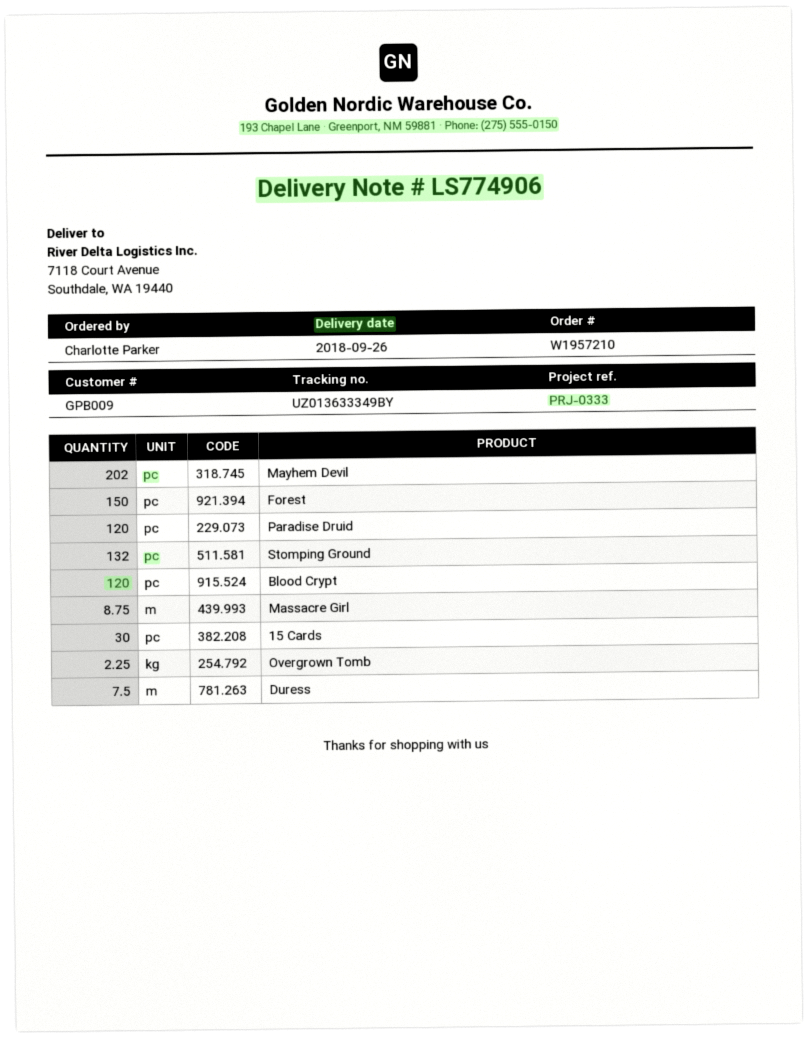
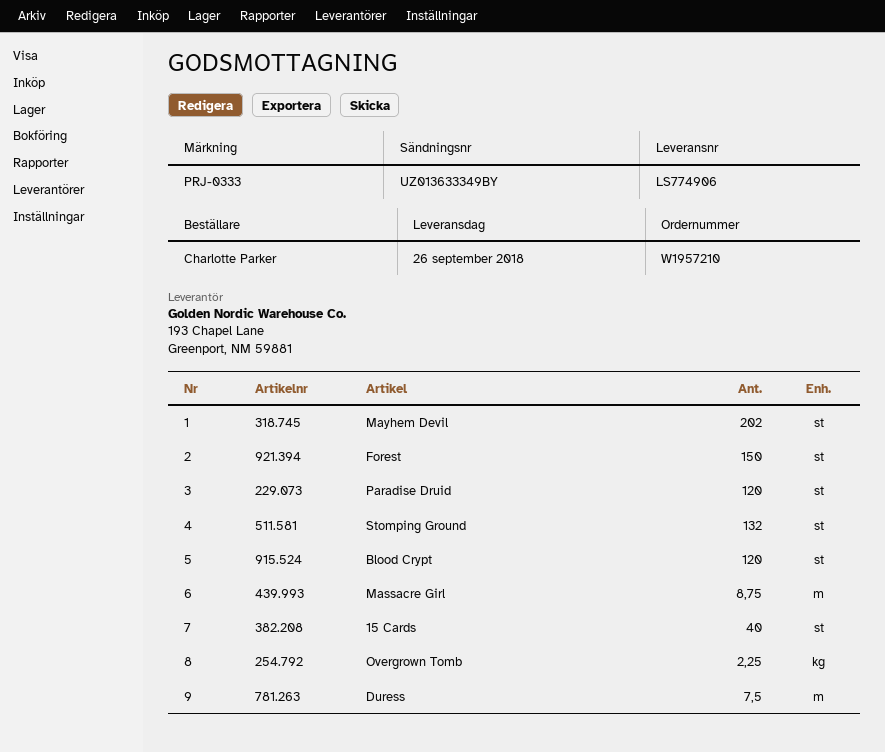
15 Cards: 30 -> 40

